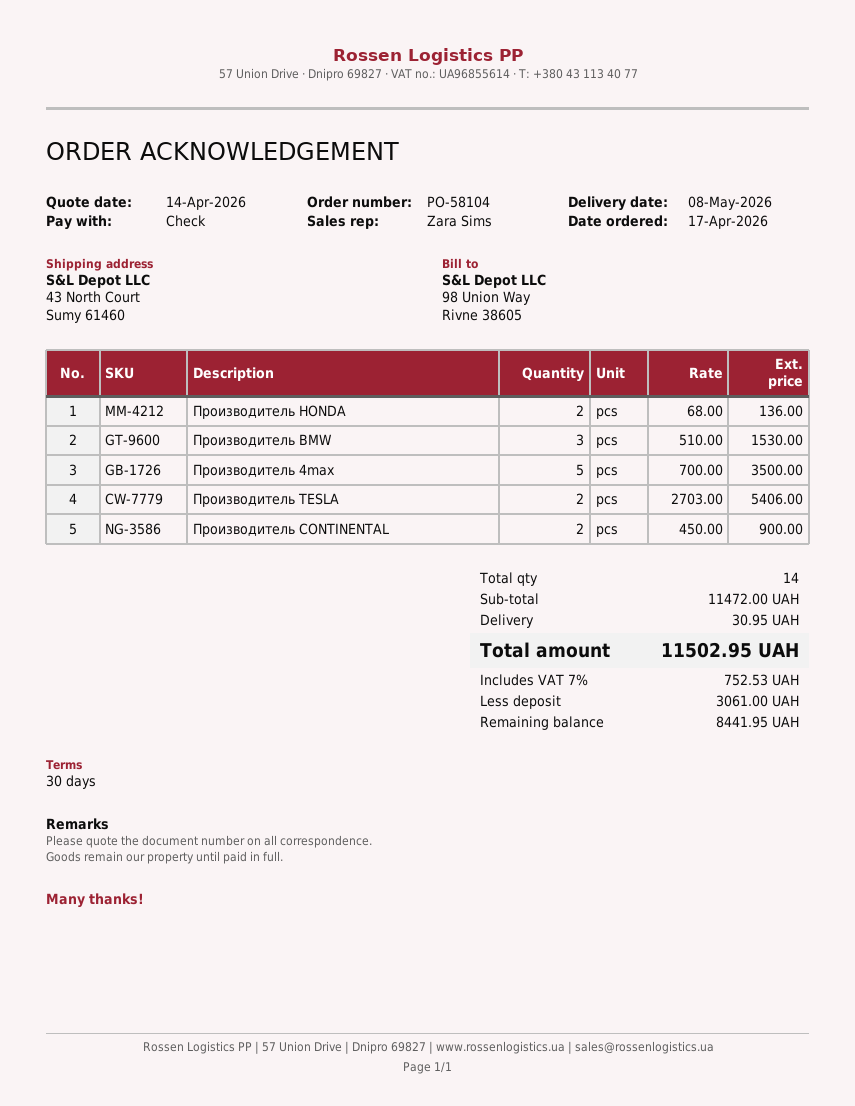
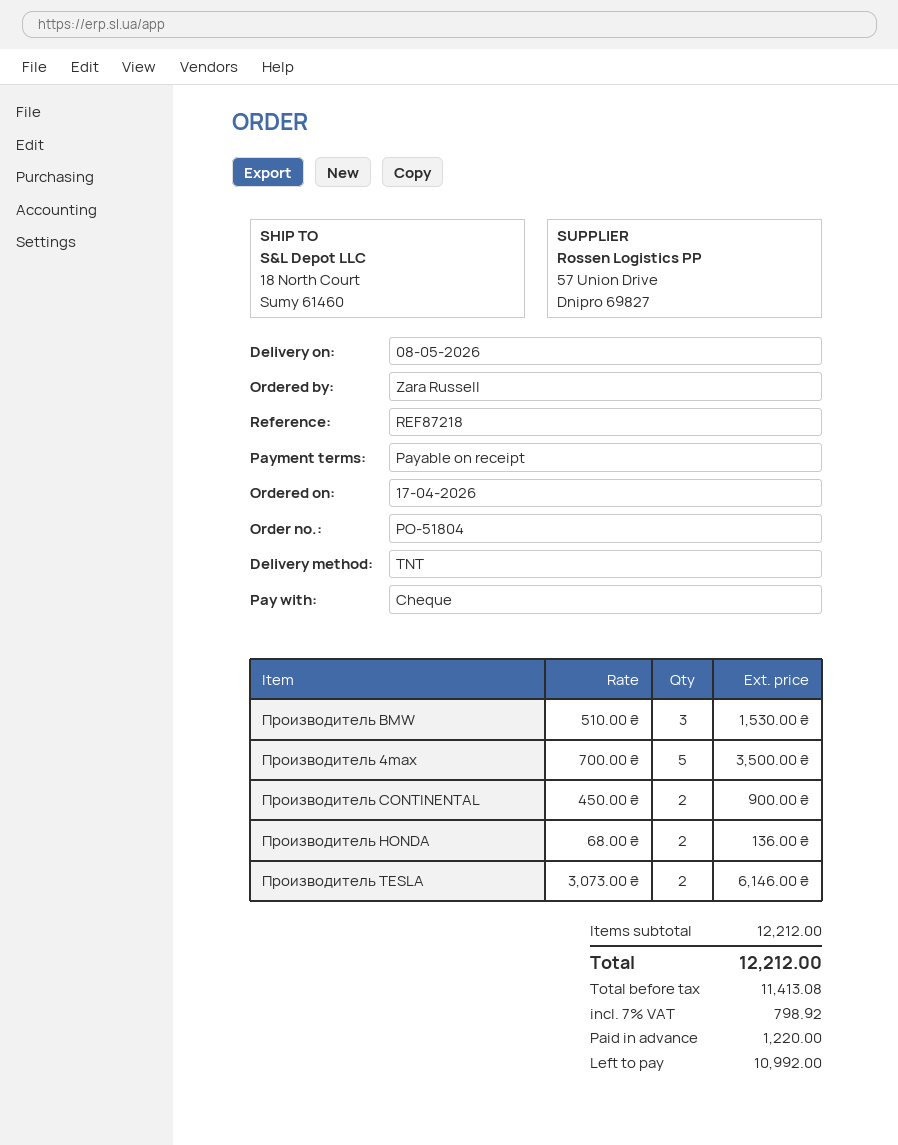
order number: PO-58104 -> PO-51804
payment terms: 30 days -> on receipt
ship to: 43 North Court, Sumy 61460 -> 18 North Court, Sumy 61460
Производитель TESLA: 2 x 2703.00 = 5406.00 -> 2 x 3073.00 = 6146.00
subtotal: 11472.00 -> 12212.00
shipping: 30.95 -> none
tax: 7% = 752.53 -> 7% = 798.92
total: 11502.95 -> 12212.00
deposit: 3061.00 -> 1220.00
balance: 8441.95 -> 10992.00

